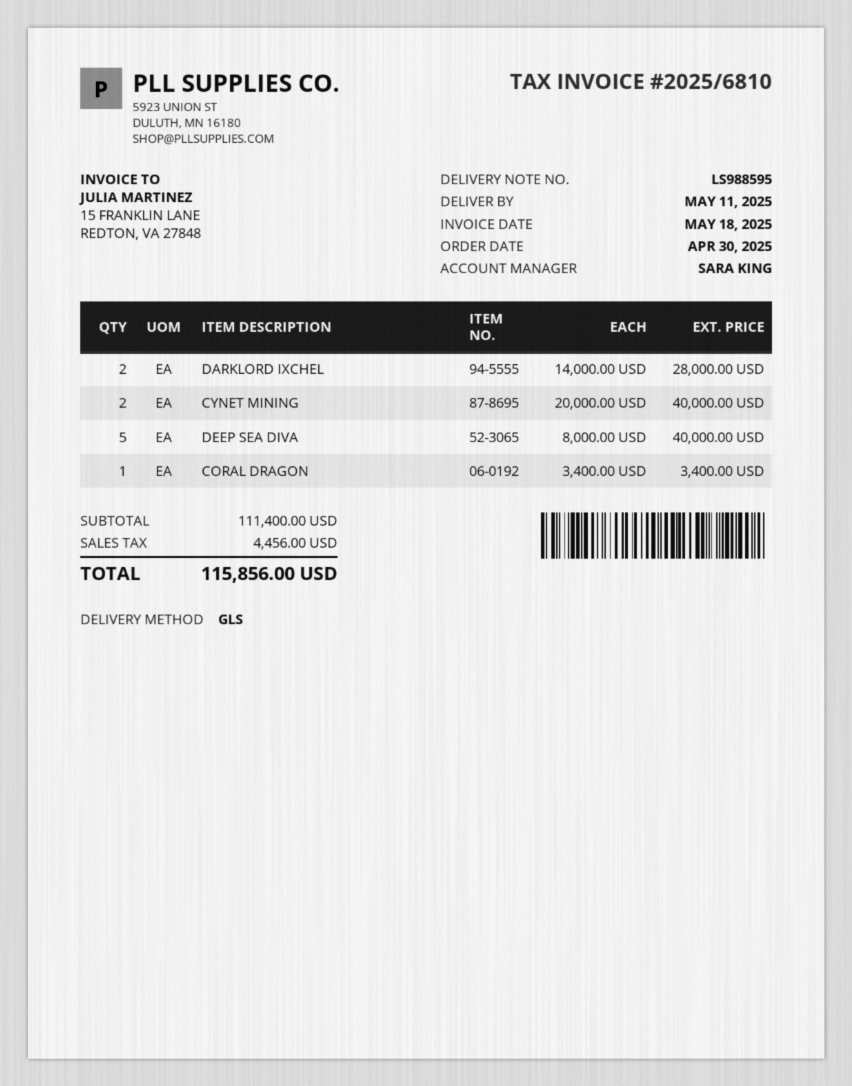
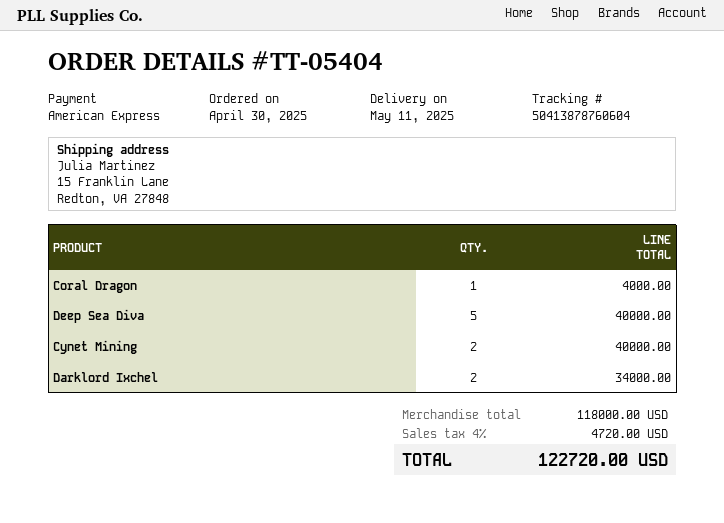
DARKLORD IXCHEL: 2 for 28000.00 -> 2 for 34000.00
CORAL DRAGON: 1 for 3400.00 -> 1 for 4000.00
subtotal: 111400.00 -> 118000.00
tax: 4456.00 -> 4720.00
total: 115856.00 -> 122720.00

